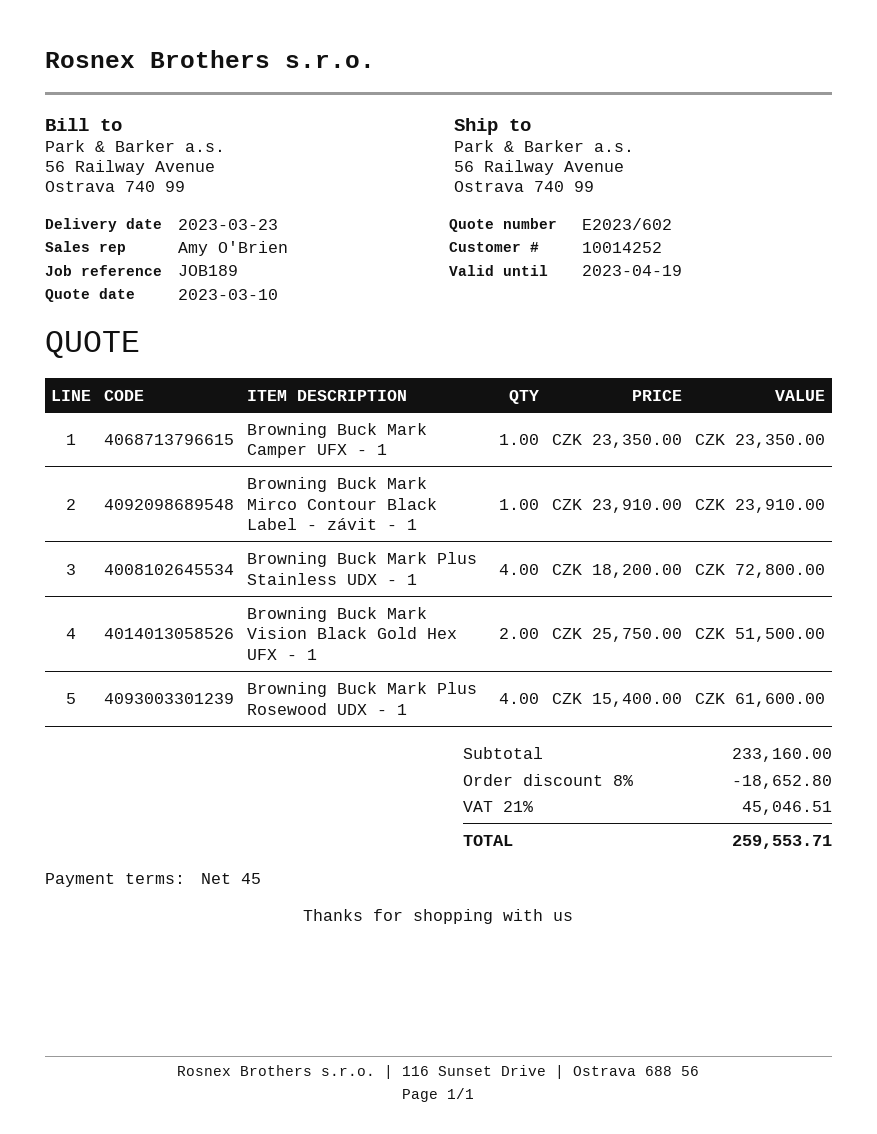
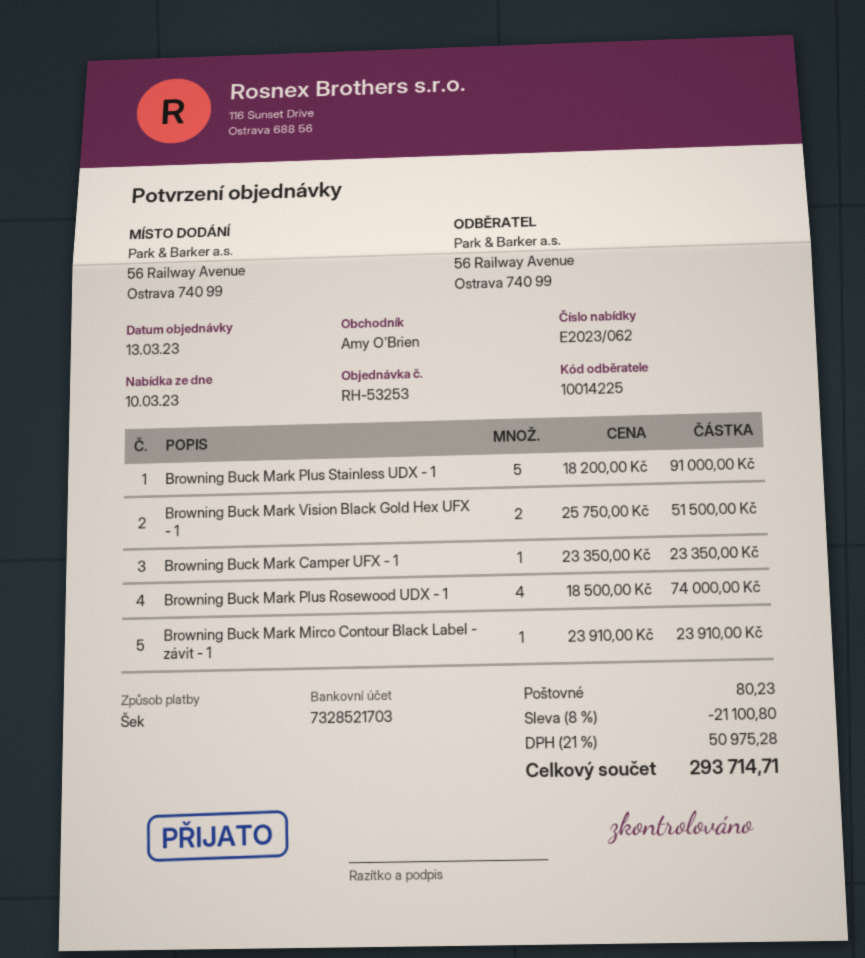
quote number: E2023/602 -> E2023/062
customer number: 10014252 -> 10014225
Browning Buck Mark Plus Stainless UDX - 1: 4 x 18200.00 = 72800.00 -> 5 x 18200.00 = 91000.00
Browning Buck Mark Plus Rosewood UDX - 1: 4 x 15400.00 = 61600.00 -> 4 x 18500.00 = 74000.00
discount: 8% = 18652.80 -> 8% = 21100.80
shipping: none -> 80.23
tax: 21% = 45046.51 -> 21% = 50975.28
total: 259553.71 -> 293714.71

